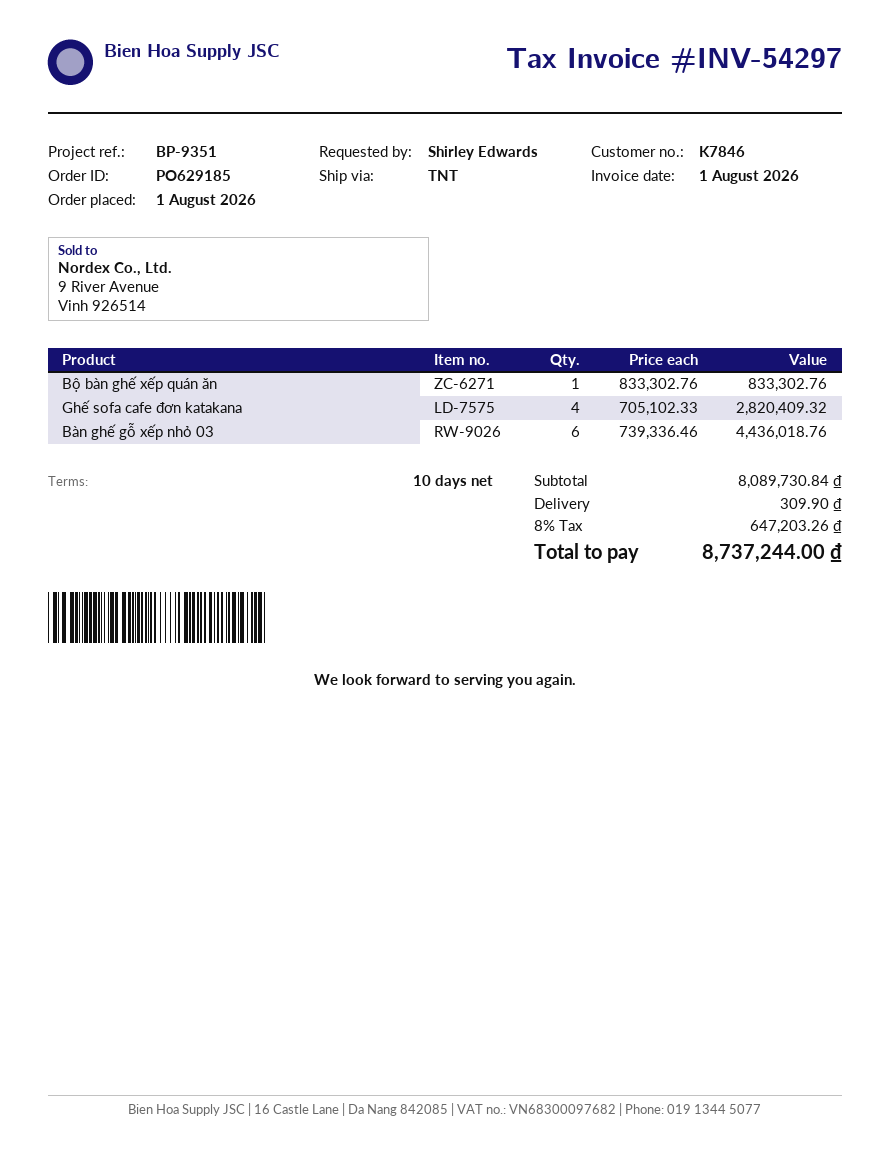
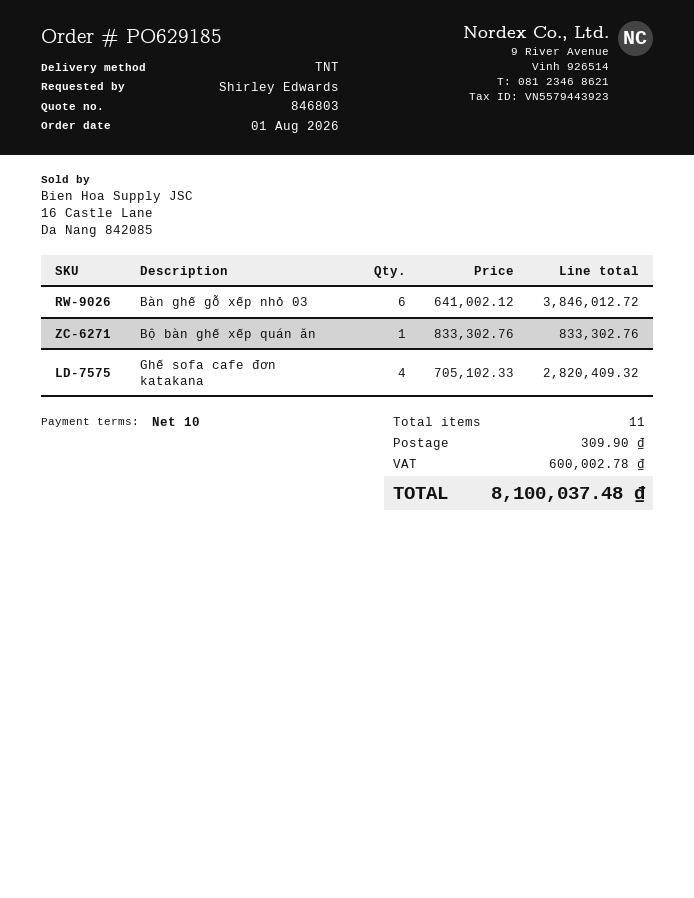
Bàn ghế gỗ xếp nhỏ 03: 6 x 739336.46 = 4436018.76 -> 6 x 641002.12 = 3846012.72
tax: 647203.26 -> 600002.78
total: 8737244.00 -> 8100037.48

